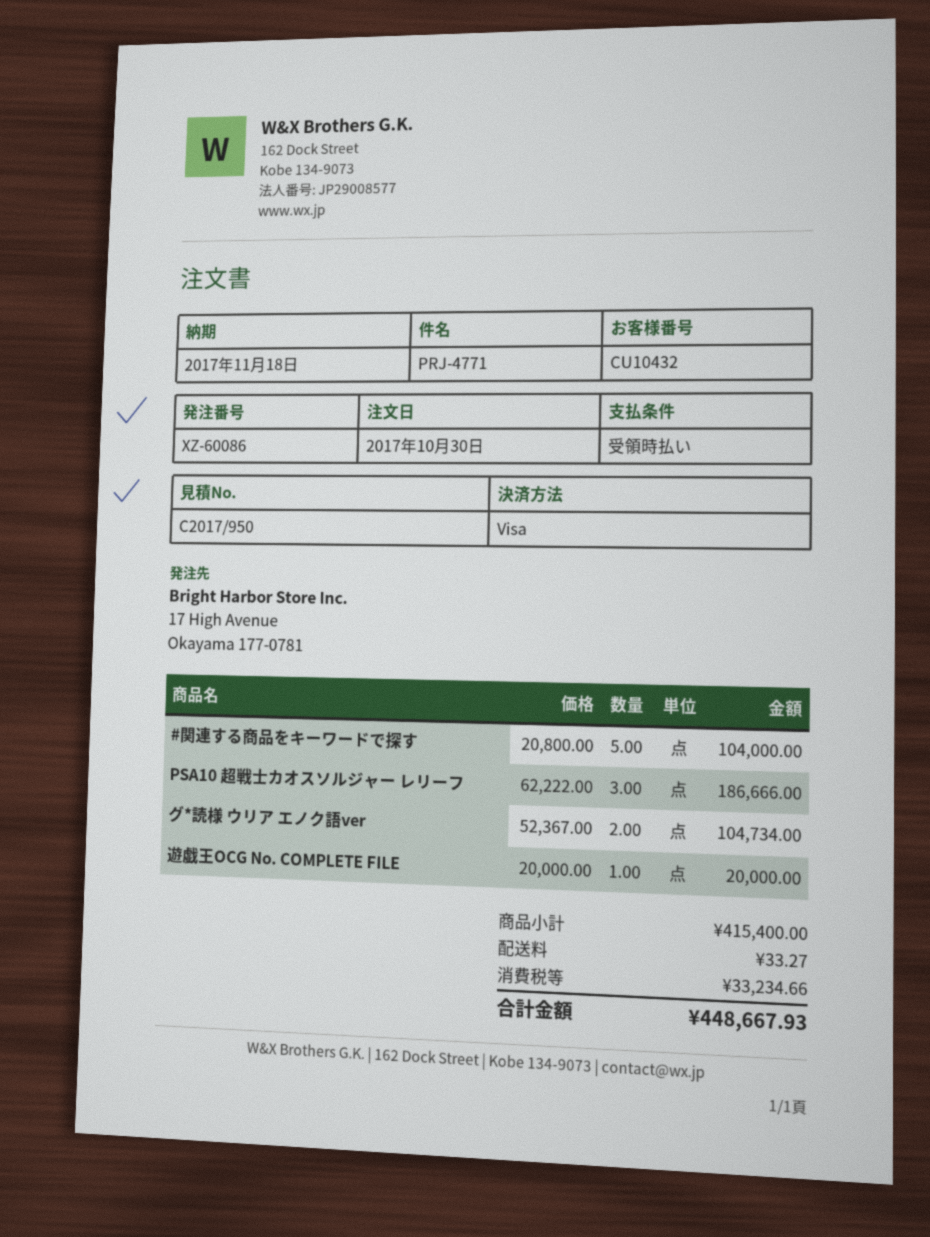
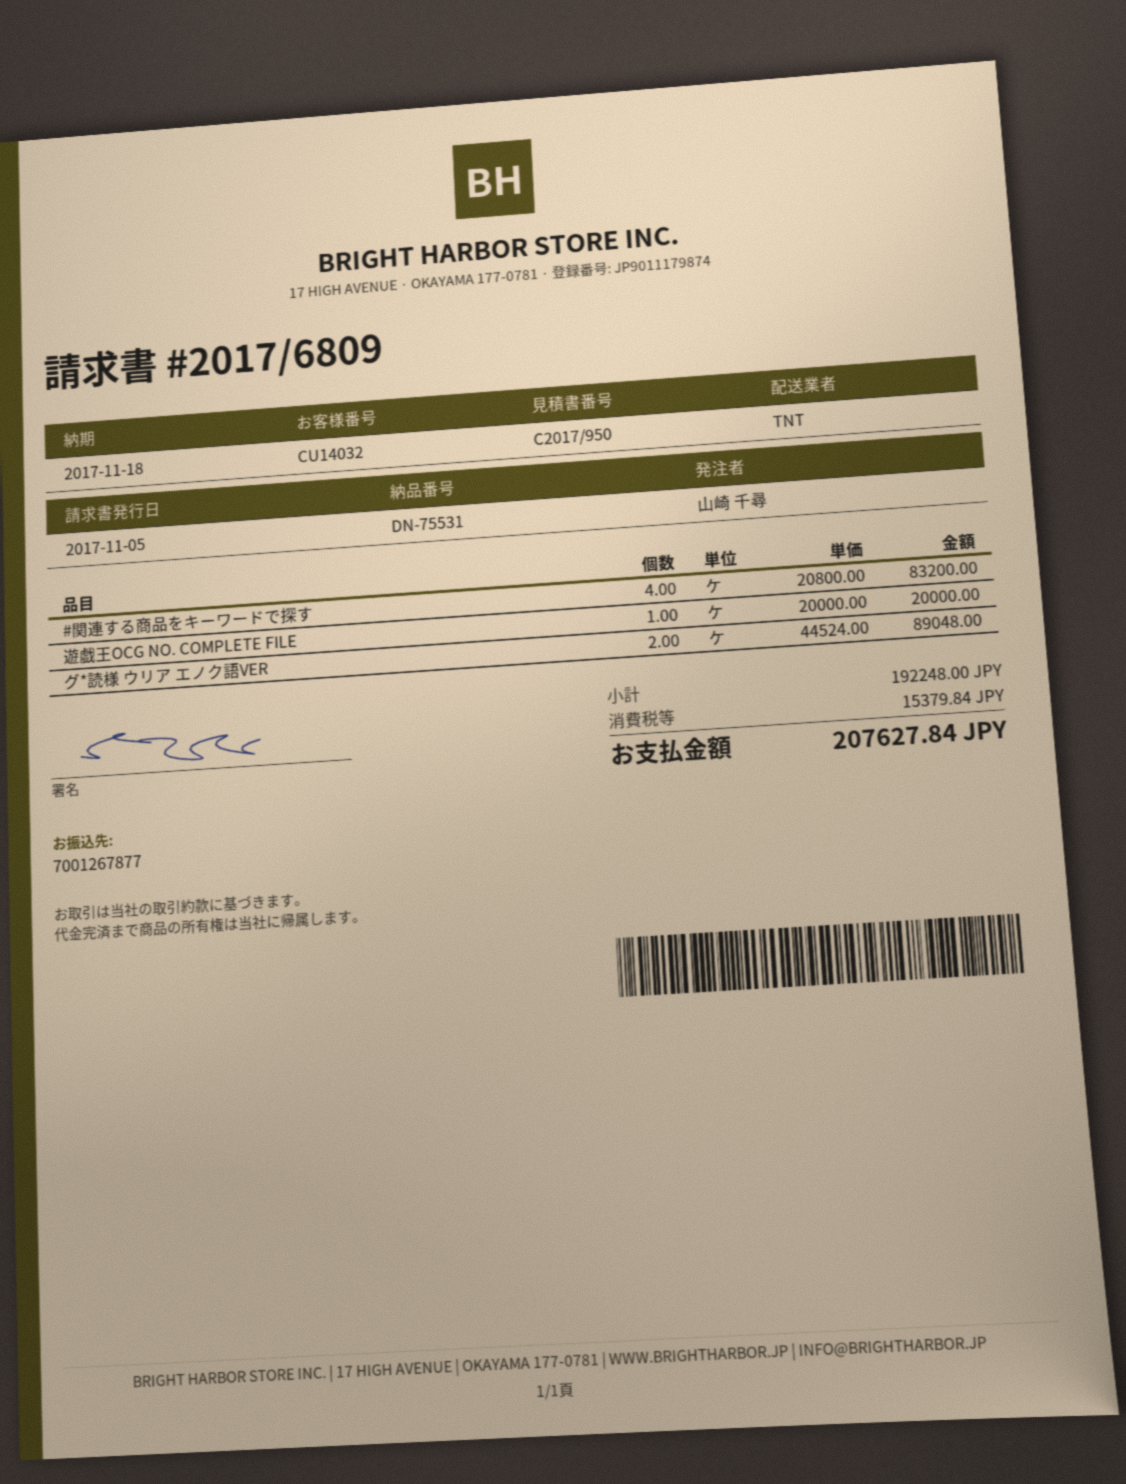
customer number: CU10432 -> CU14032
#関連する商品をキーワードで探す: 5 x 20800.00 = 104000.00 -> 4 x 20800.00 = 83200.00
PSA10 超戦士カオスソルジャー レリーフ: 3 x 62222.00 = 186666.00 -> none
グ*読様 ウリア エノク語ver: 2 x 52367.00 = 104734.00 -> 2 x 44524.00 = 89048.00
subtotal: 415400.00 -> 192248.00
shipping: 33.27 -> none
tax: 33234.66 -> 15379.84
total: 448667.93 -> 207627.84

